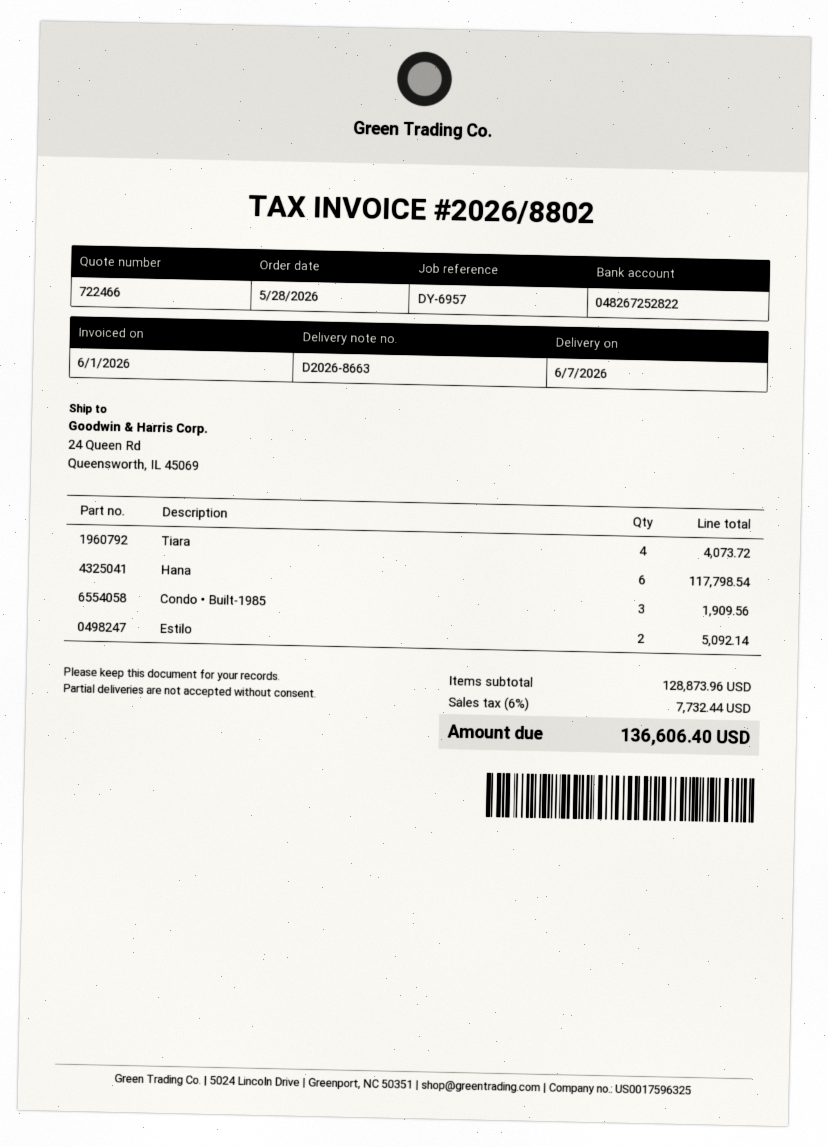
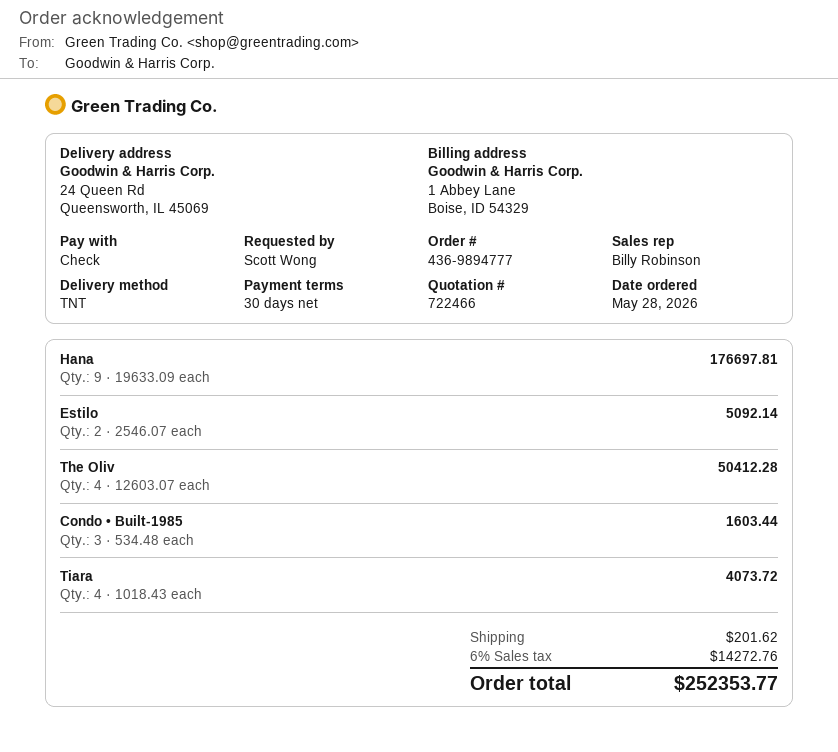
Hana: 6 for 117798.54 -> 9 for 176697.81
Condo • Built-1985: 3 for 1909.56 -> 3 for 1603.44
The Oliv: none -> 4 for 50412.28
shipping: none -> 201.62
tax: 6% = 7732.44 -> 6% = 14272.76
total: 136606.40 -> 252353.77

